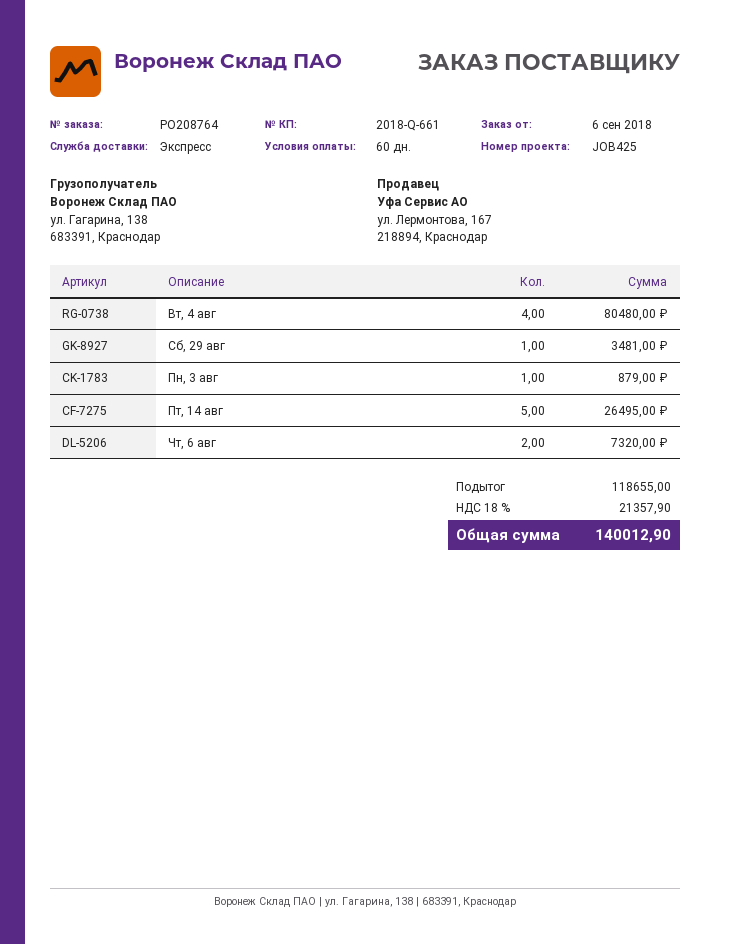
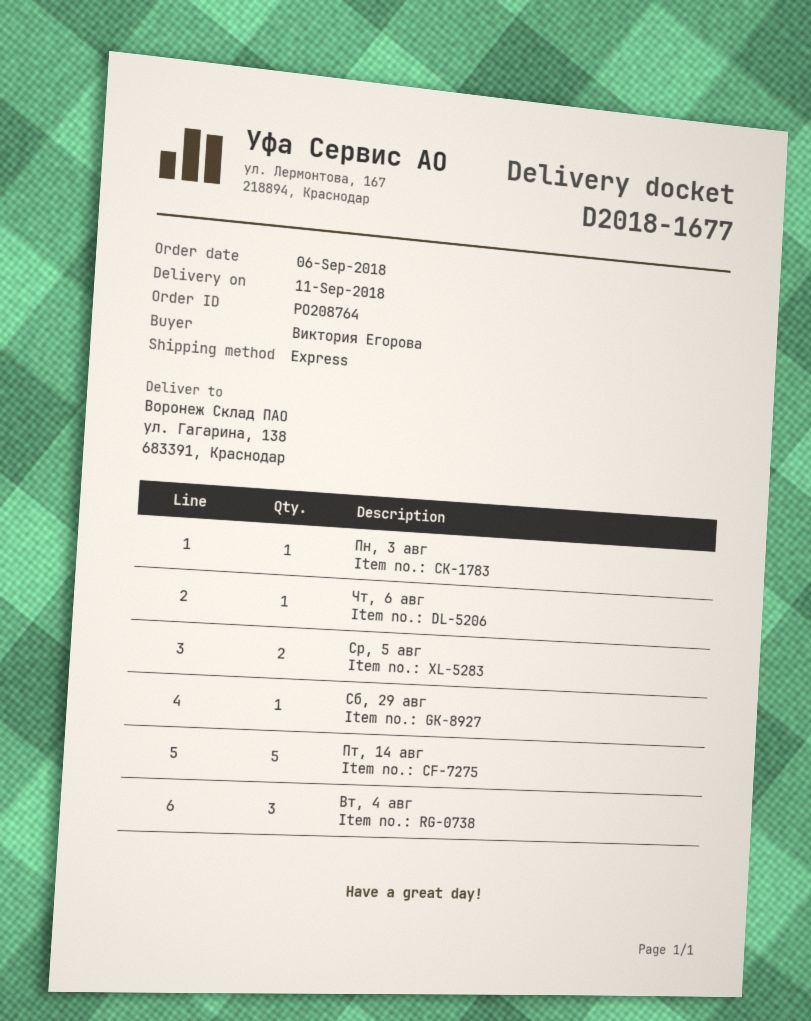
Вт, 4 авг: 4 -> 3
Чт, 6 авг: 2 -> 1
Ср, 5 авг: none -> 2

